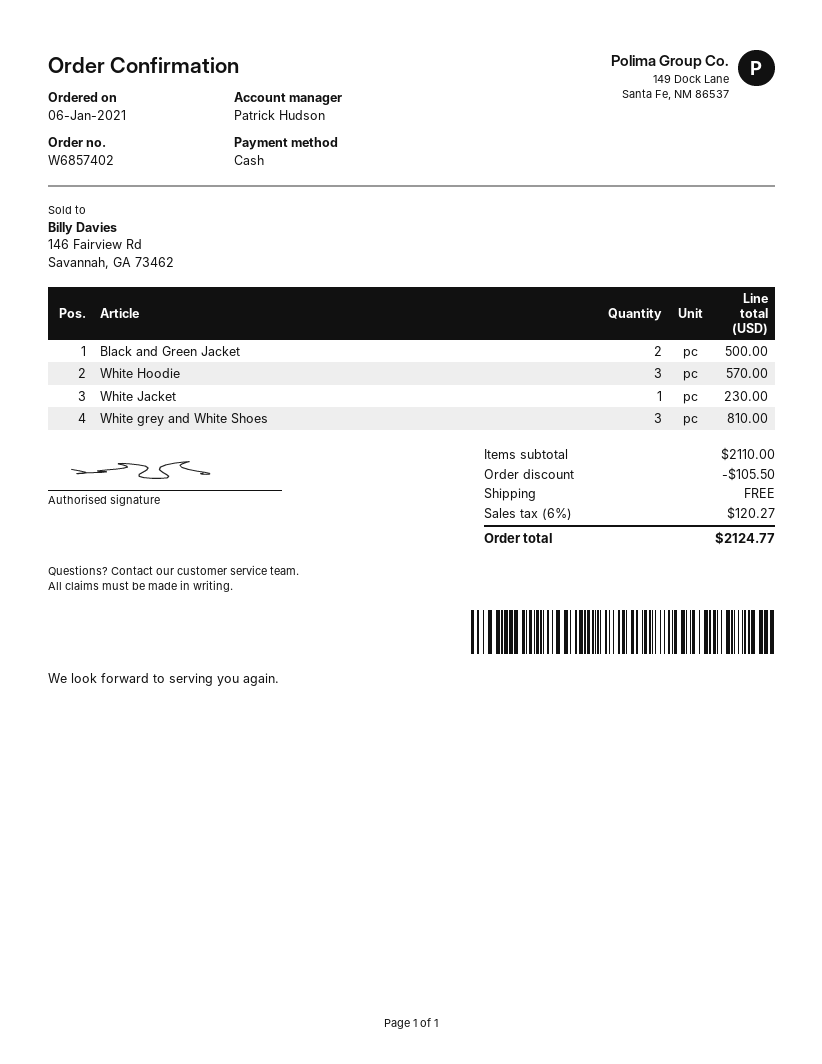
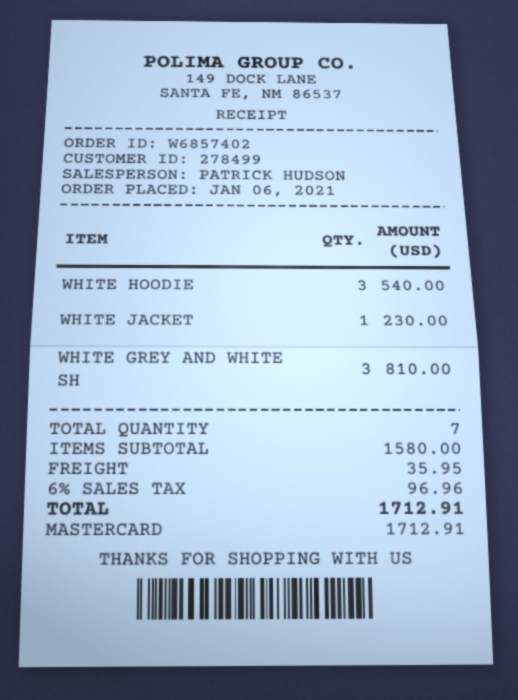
payment method: cash -> Mastercard
Black and Green Jacket: 2 for 500.00 -> none
White Hoodie: 3 for 570.00 -> 3 for 540.00
subtotal: 2110.00 -> 1580.00
discount: 105.50 -> none
shipping: 0.00 -> 35.95
tax: 6% = 120.27 -> 6% = 96.96
total: 2124.77 -> 1712.91

